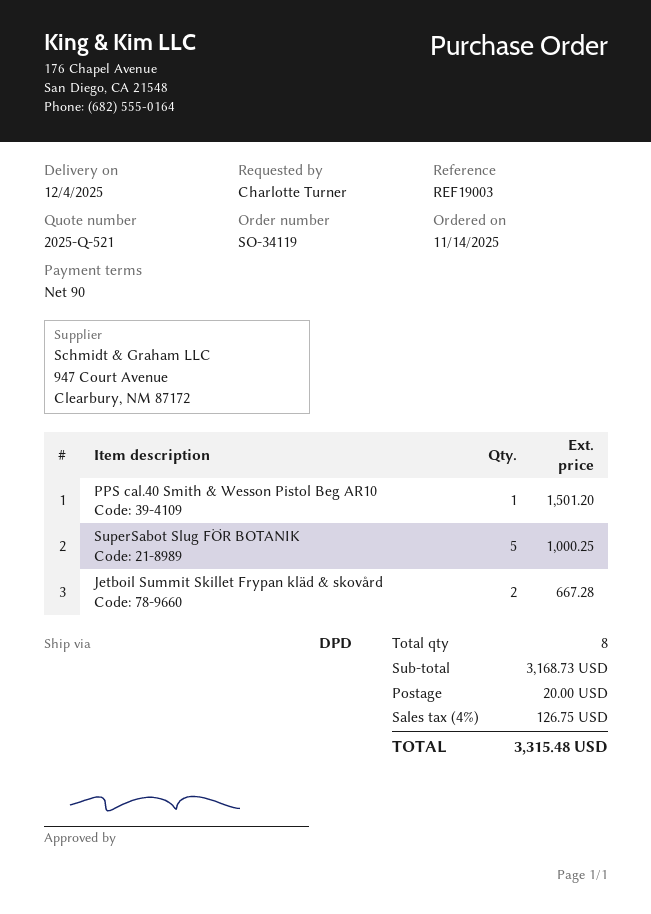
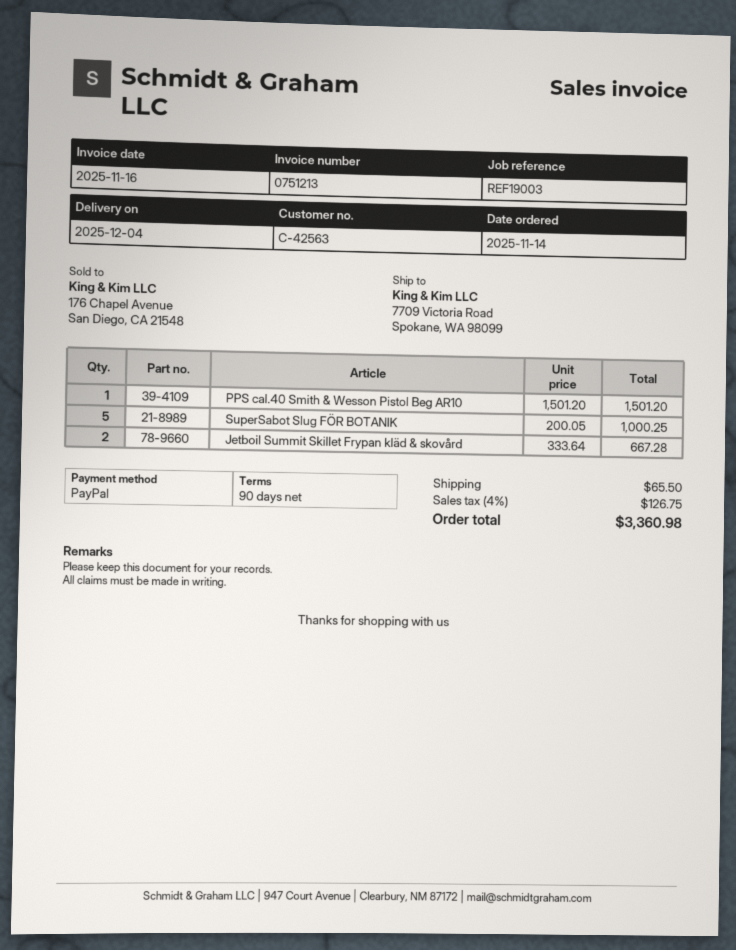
shipping: 20.00 -> 65.50
total: 3315.48 -> 3360.98

